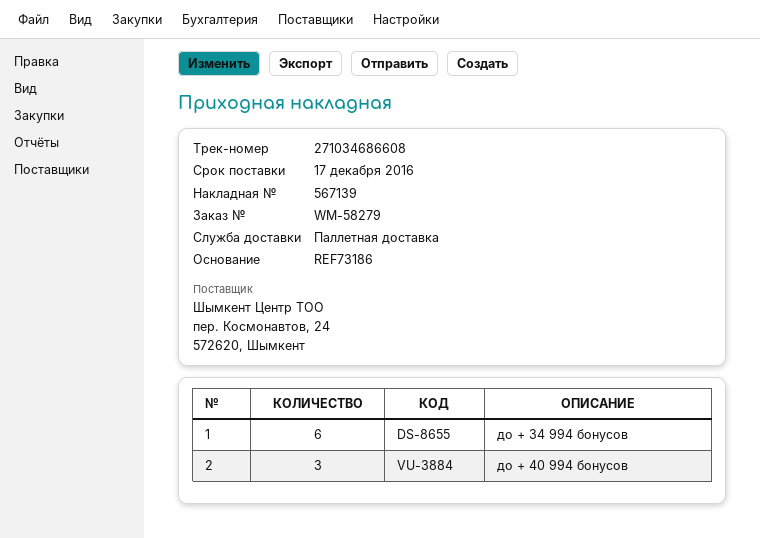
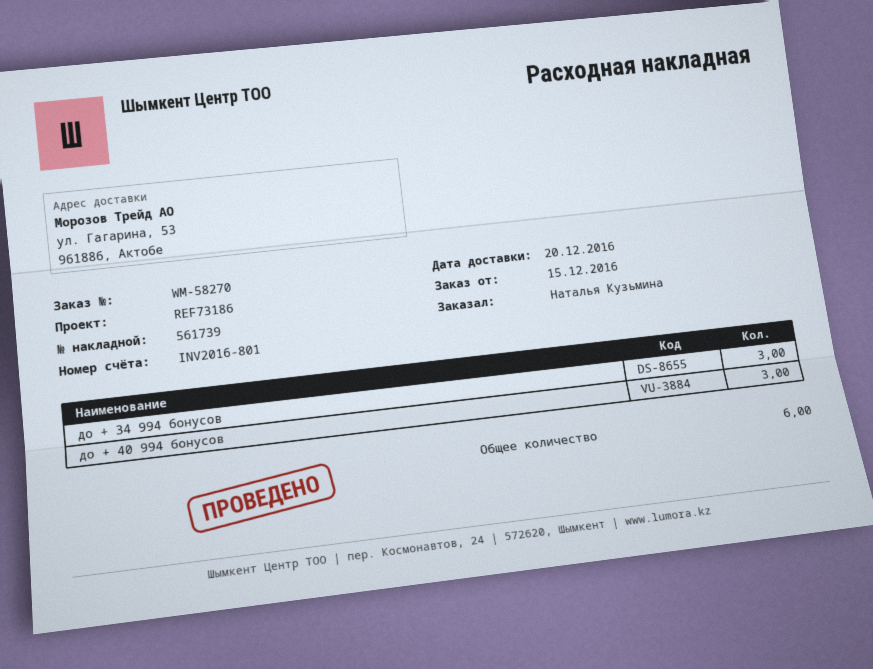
order number: WM-58279 -> WM-58270
delivery note number: 567139 -> 561739
delivery date: 2016-12-17 -> 2016-12-20
до + 34 994 бонусов: 6 -> 3

